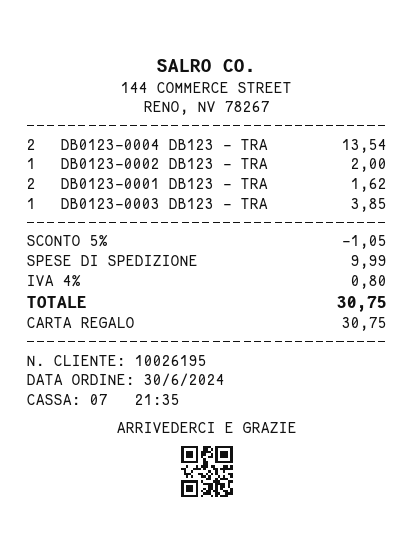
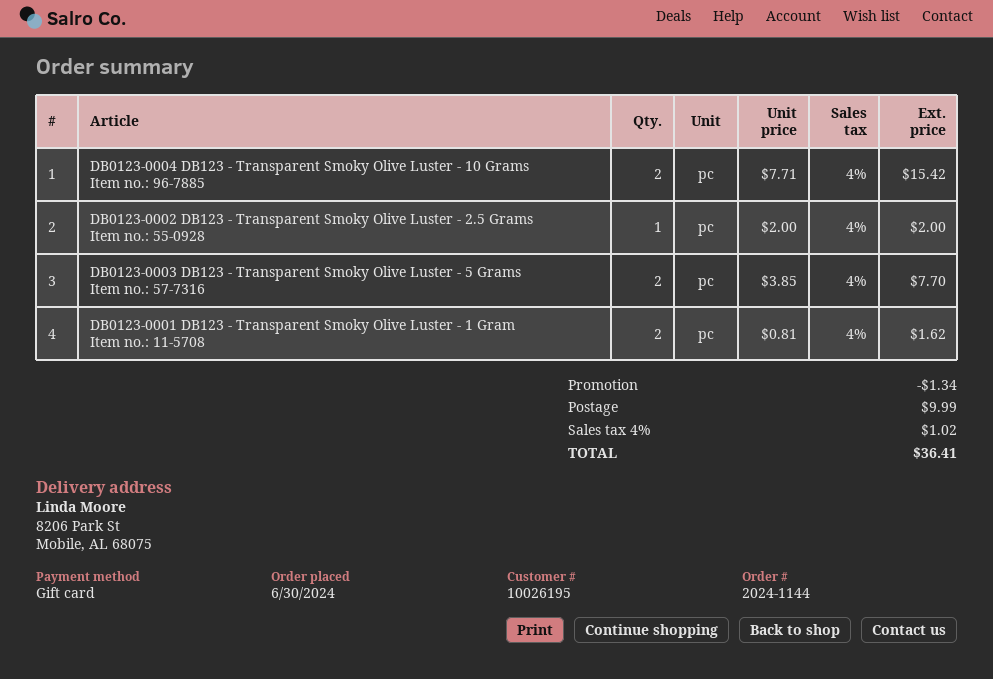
DB0123-0004 DB123 - TRA: 2 for 13.54 -> 2 for 15.42
DB0123-0003 DB123 - TRA: 1 for 3.85 -> 2 for 7.70
discount: 1.05 -> 1.34
tax: 4% = 0.80 -> 4% = 1.02
total: 30.75 -> 36.41

